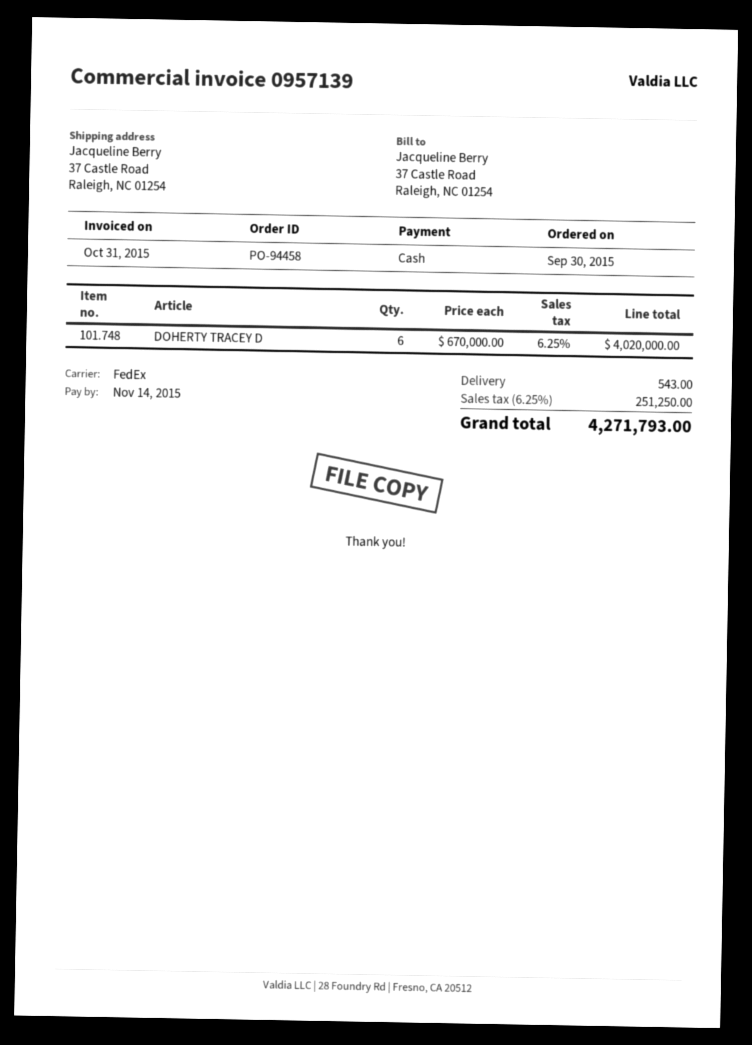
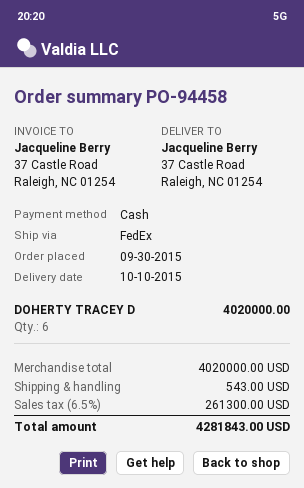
tax: 6.25% = 251250.00 -> 6.5% = 261300.00
total: 4271793.00 -> 4281843.00

